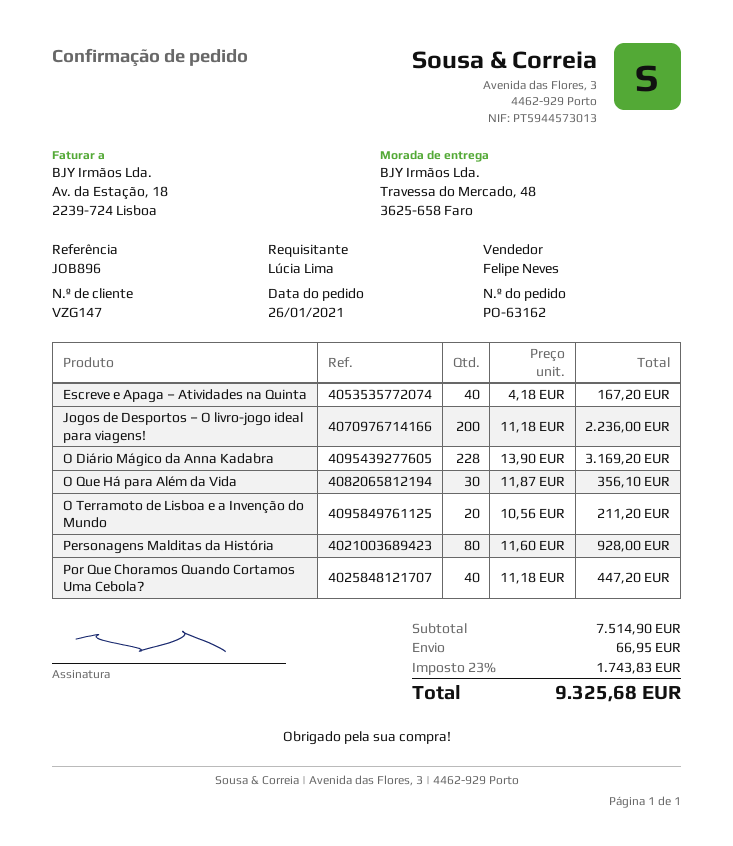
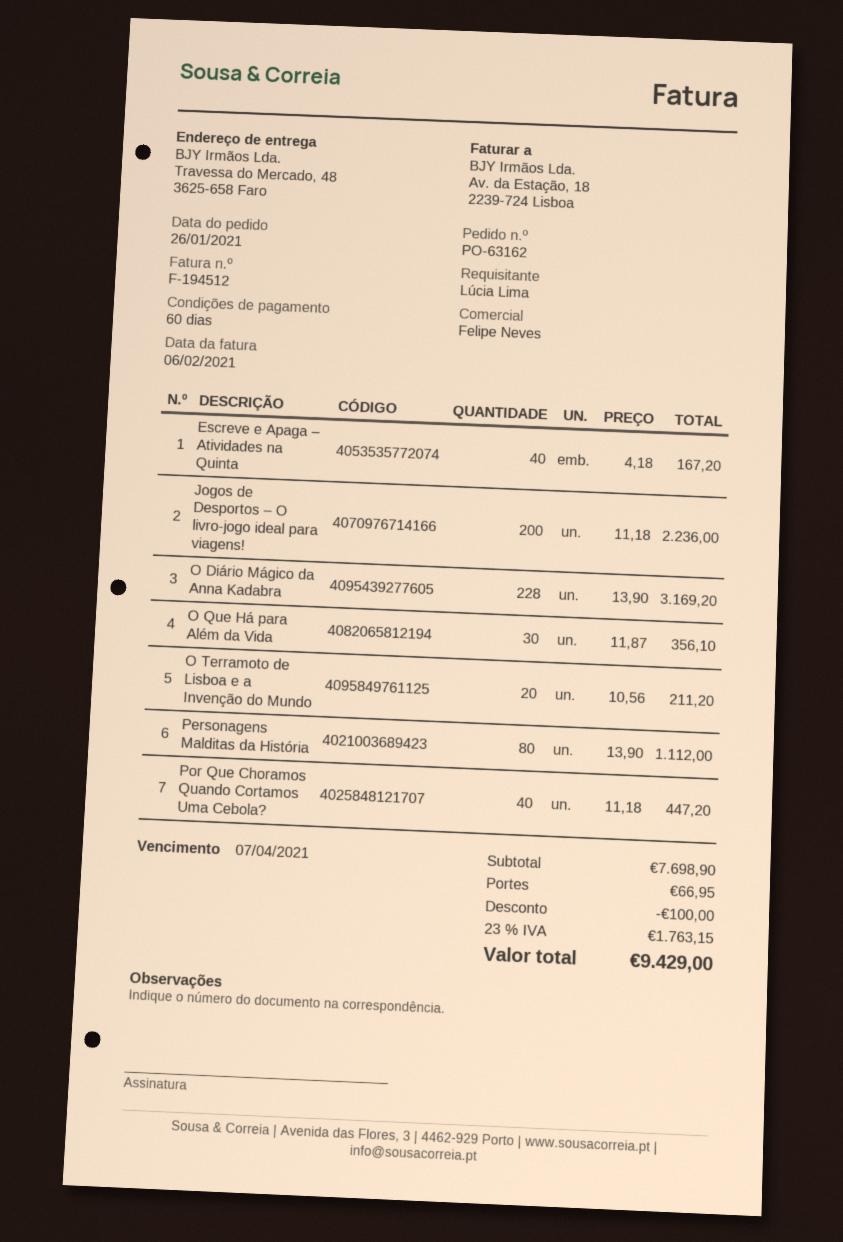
Personagens Malditas da História: 80 x 11.60 = 928.00 -> 80 x 13.90 = 1112.00
subtotal: 7514.90 -> 7698.90
discount: none -> 100.00
tax: 23% = 1743.83 -> 23% = 1763.15
total: 9325.68 -> 9429.00

